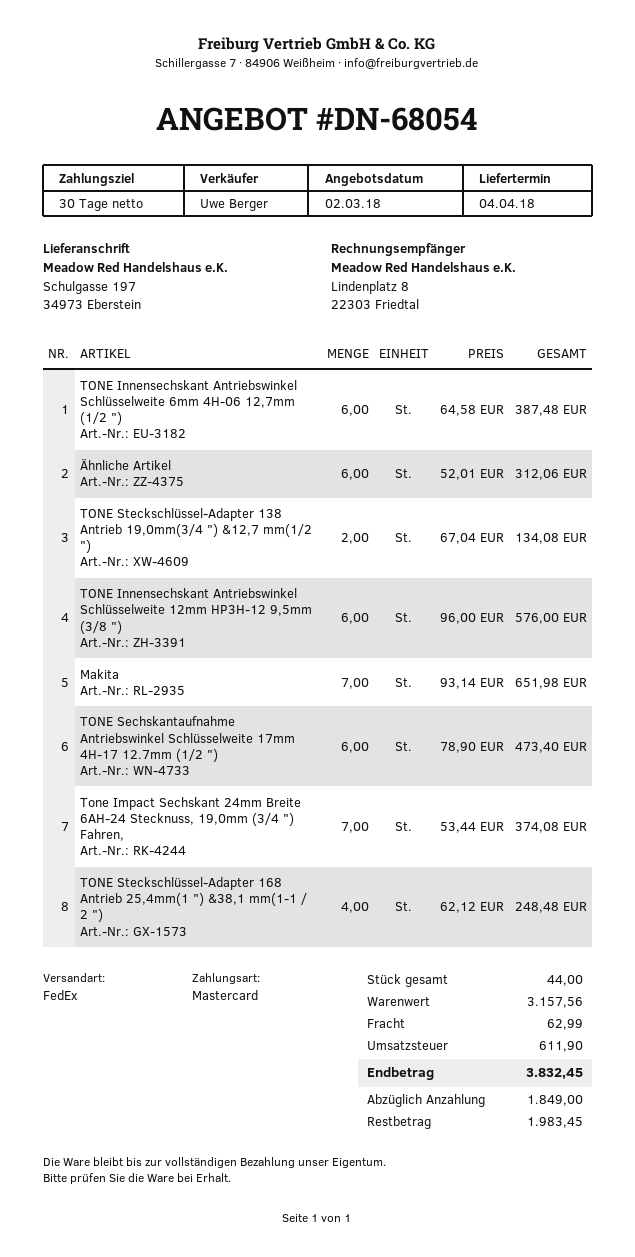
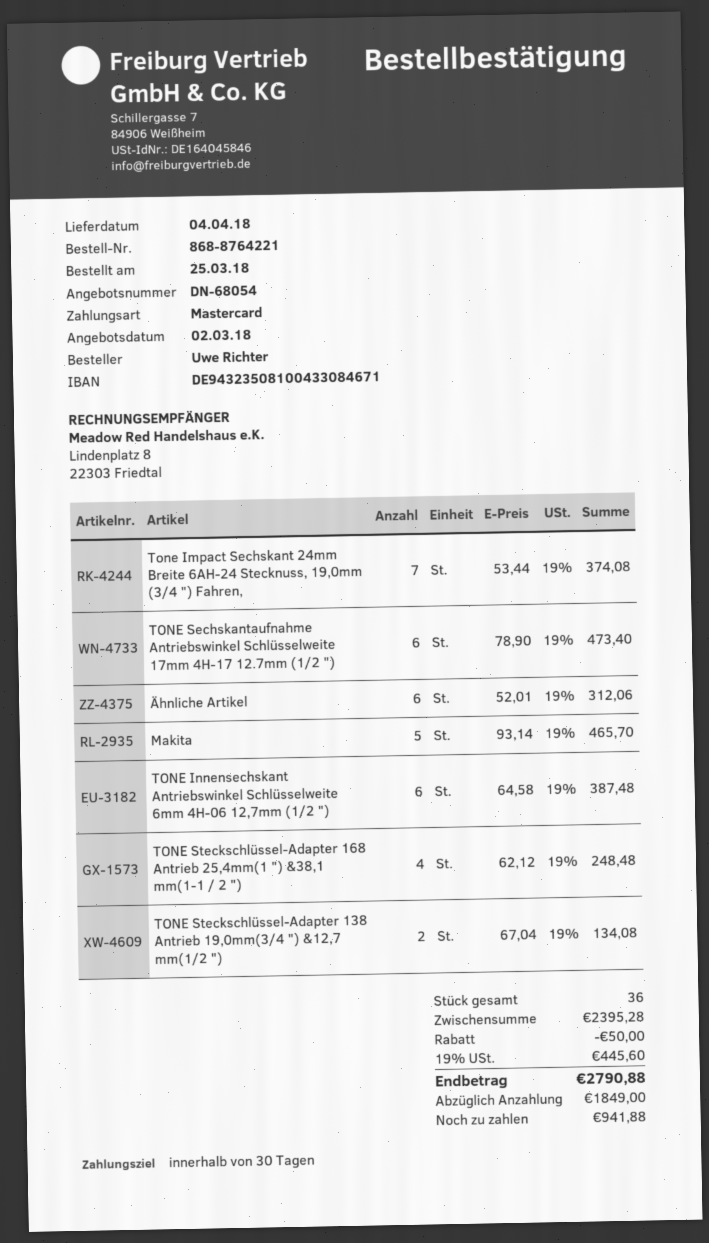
TONE Innensechskant Antriebswinkel Schlüsselweite 12mm HP3H-12 9,5mm (3/8 "): 6 x 96.00 = 576.00 -> none
Makita: 7 x 93.14 = 651.98 -> 5 x 93.14 = 465.70
total quantity: 44 -> 36
subtotal: 3157.56 -> 2395.28
discount: none -> 50.00
shipping: 62.99 -> none
tax: 611.90 -> 445.60
total: 3832.45 -> 2790.88
balance: 1983.45 -> 941.88

